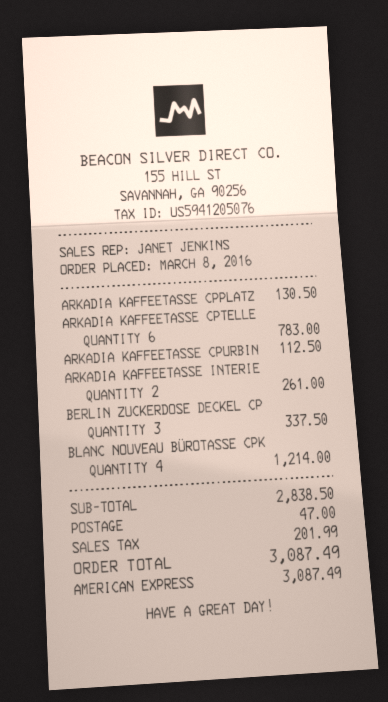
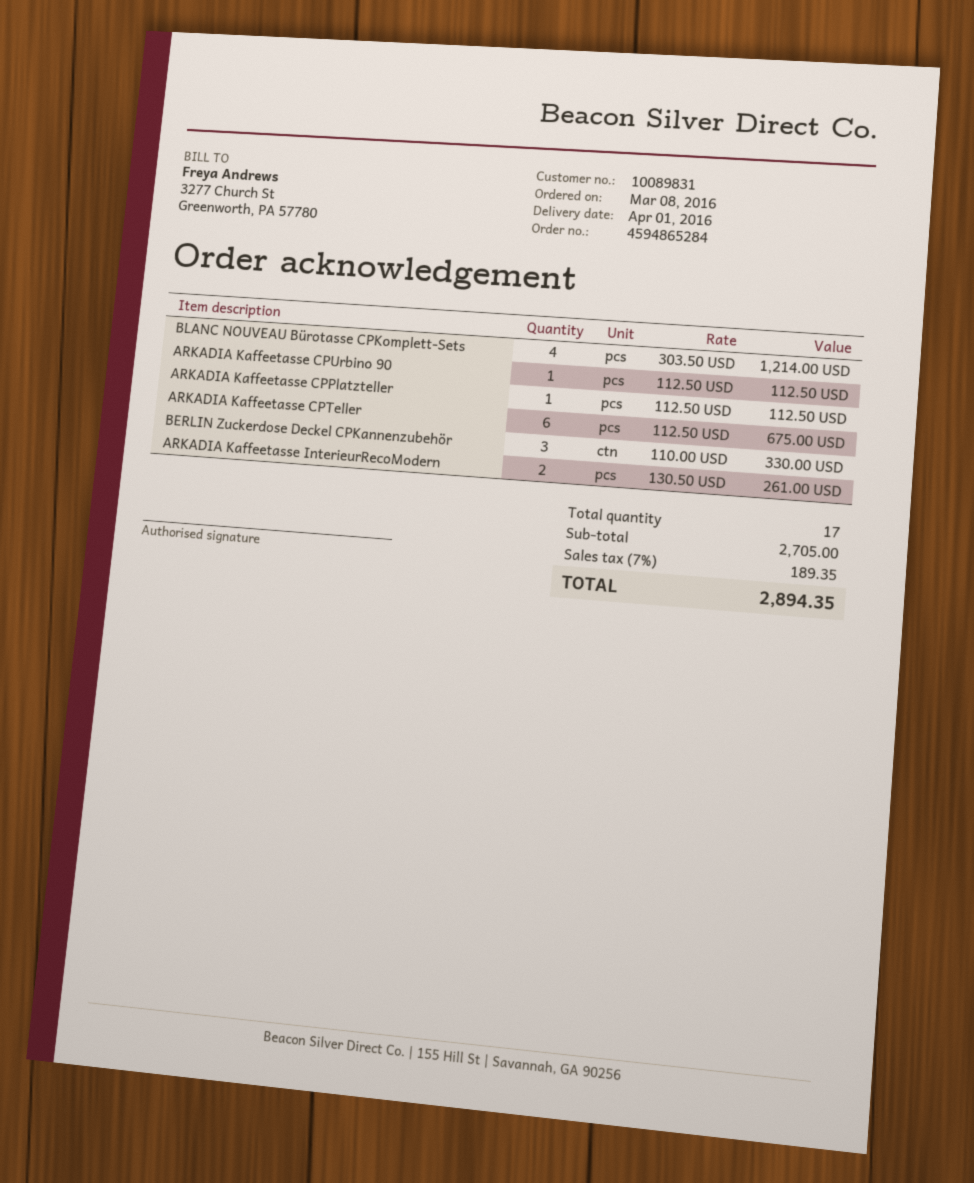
ARKADIA KAFFEETASSE CPPLATZ: 1 for 130.50 -> 1 for 112.50
ARKADIA KAFFEETASSE CPTELLE: 6 for 783.00 -> 6 for 675.00
BERLIN ZUCKERDOSE DECKEL CP: 3 for 337.50 -> 3 for 330.00
subtotal: 2838.50 -> 2705.00
shipping: 47.00 -> none
tax: 201.99 -> 189.35
total: 3087.49 -> 2894.35

